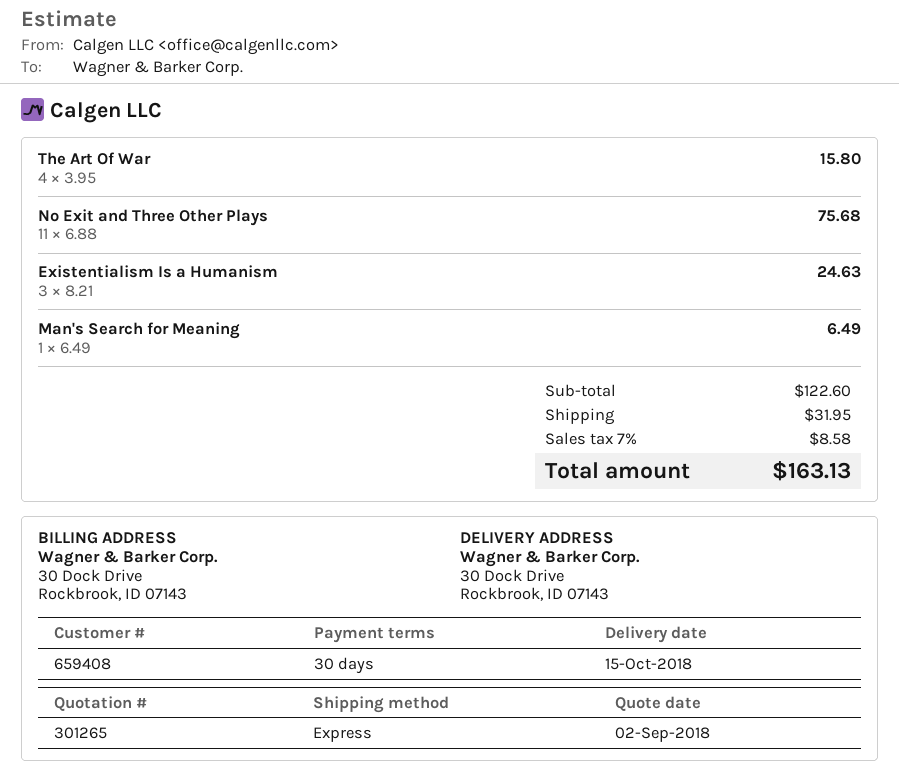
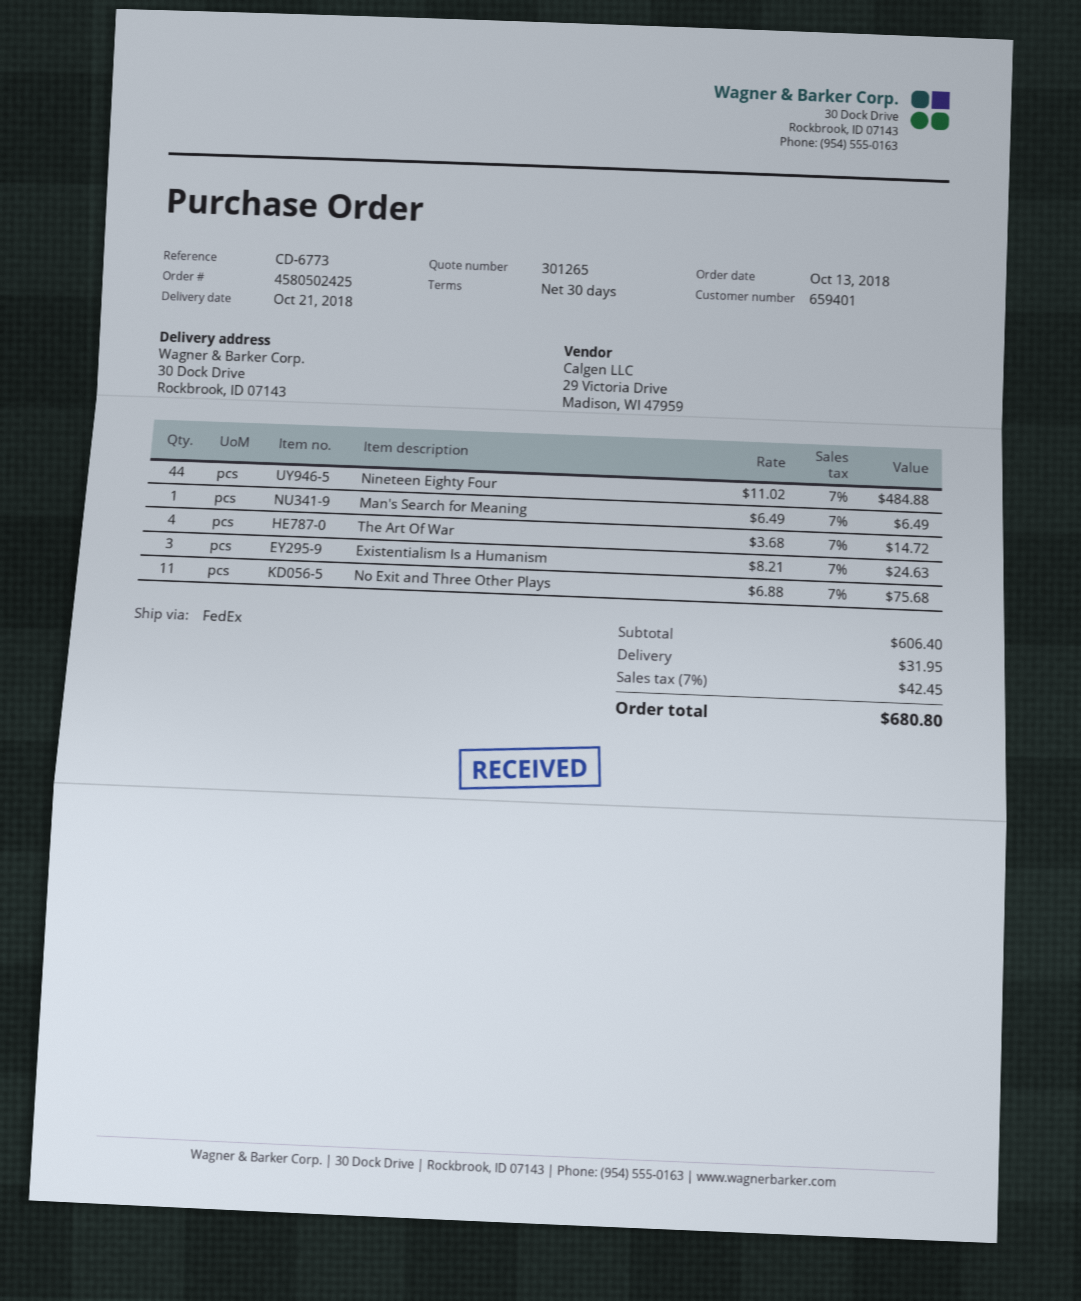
delivery date: 2018-10-15 -> 2018-10-21
customer number: 659408 -> 659401
shipping method: express -> FedEx
The Art Of War: 4 x 3.95 = 15.80 -> 4 x 3.68 = 14.72
Nineteen Eighty Four: none -> 44 x 11.02 = 484.88
subtotal: 122.60 -> 606.40
tax: 7% = 8.58 -> 7% = 42.45
total: 163.13 -> 680.80

